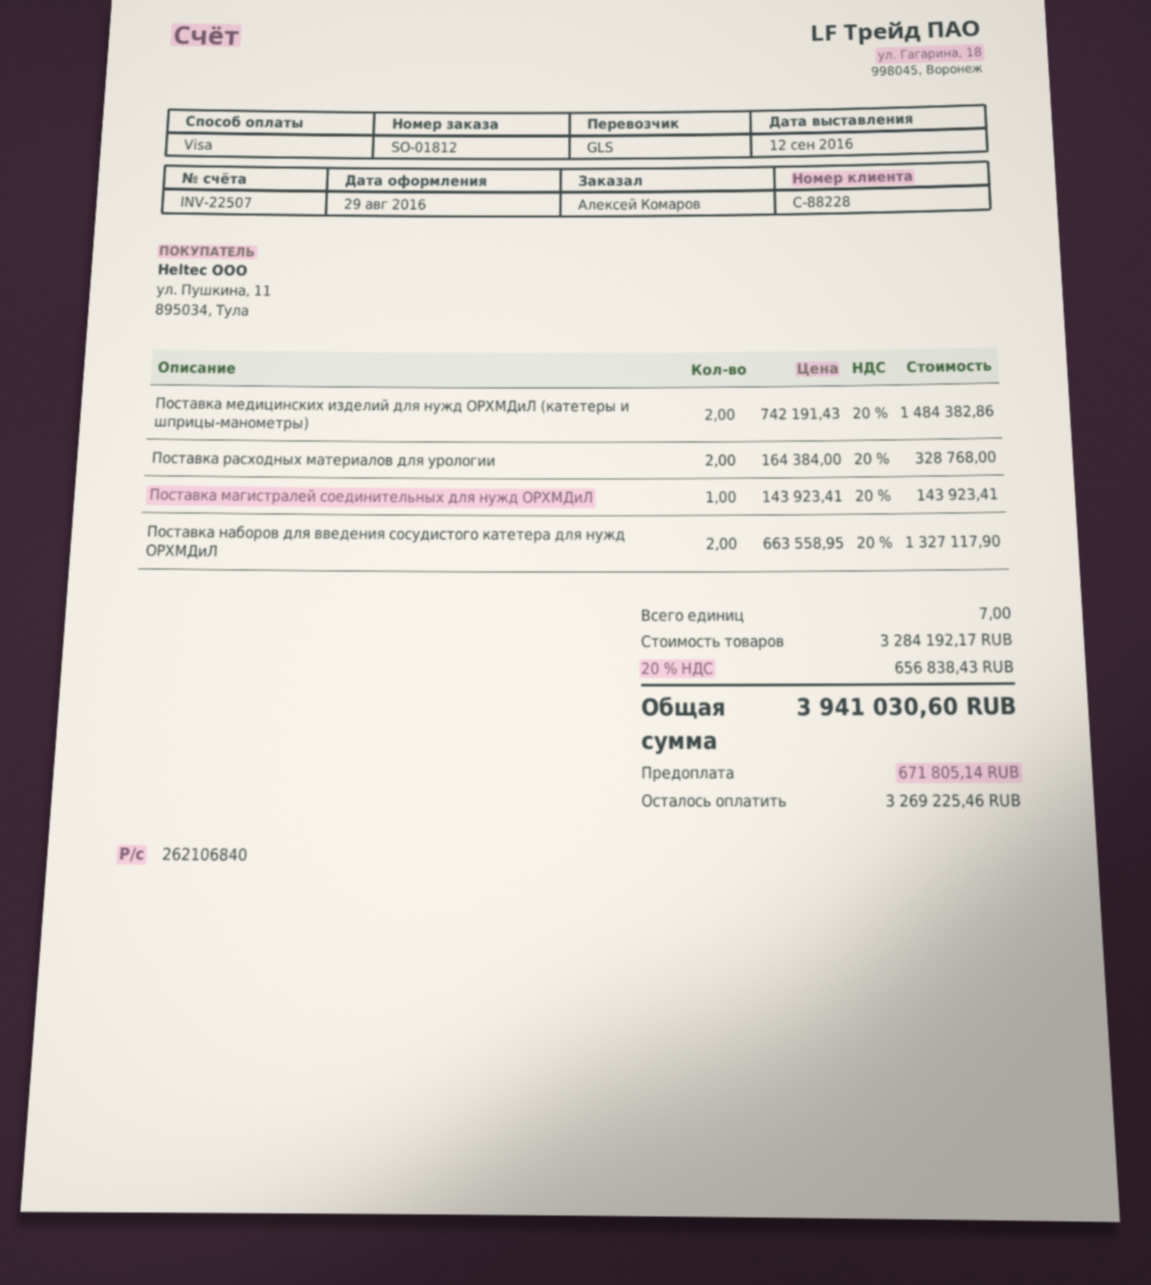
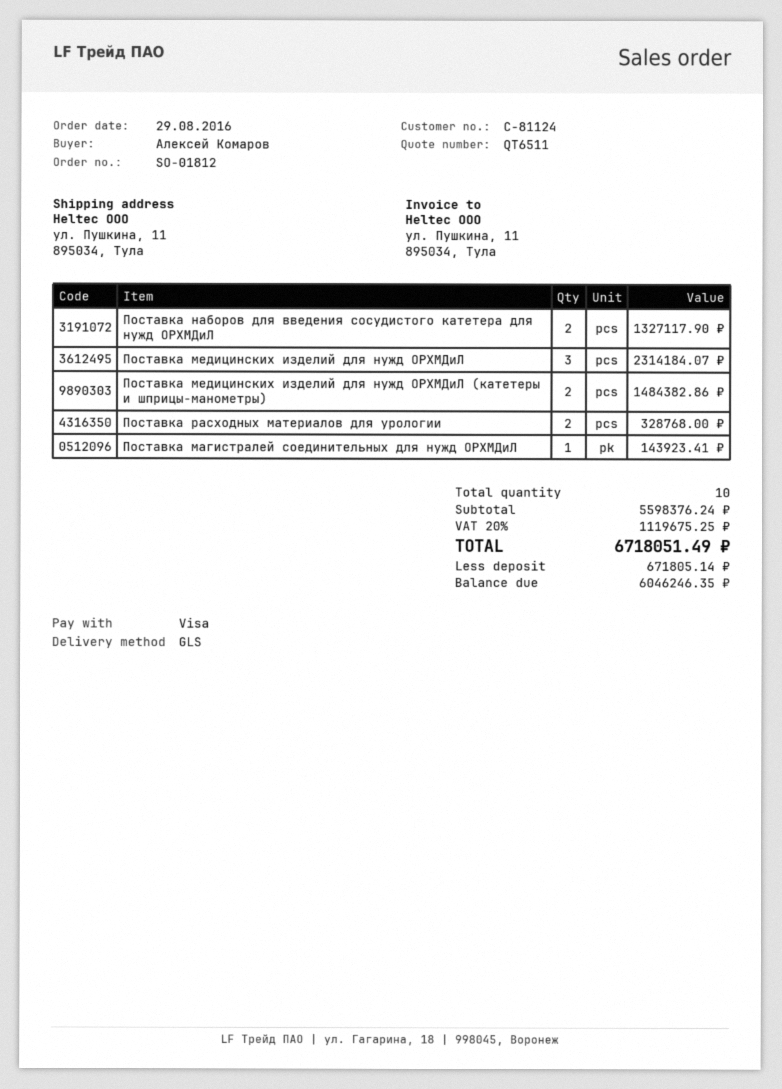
customer number: C-88228 -> C-81124
Поставка медицинских изделий для нужд ОРХМДиЛ: none -> 3 for 2314184.07
total quantity: 7 -> 10
subtotal: 3284192.17 -> 5598376.24
tax: 20% = 656838.43 -> 20% = 1119675.25
total: 3941030.60 -> 6718051.49
balance: 3269225.46 -> 6046246.35

